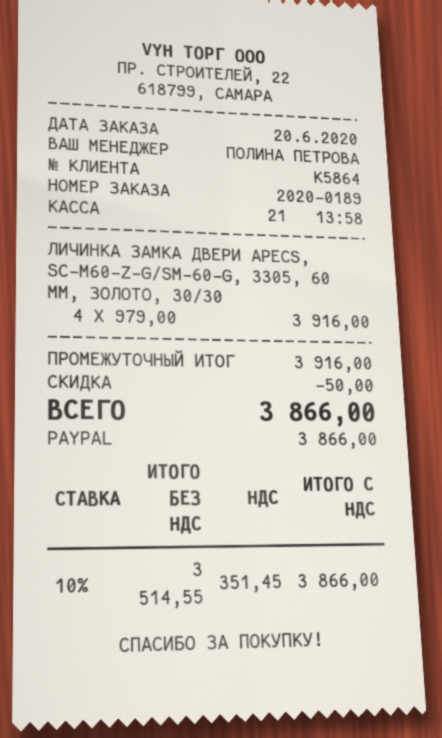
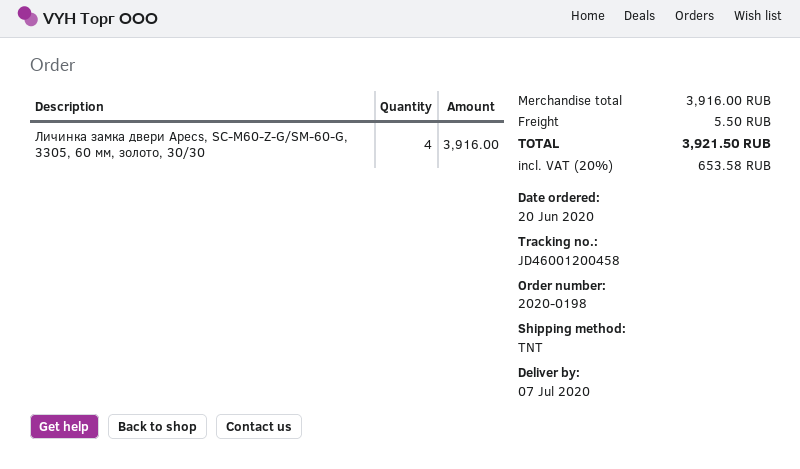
order number: 2020-0189 -> 2020-0198
discount: 50.00 -> none
shipping: none -> 5.50
tax: 10% = 351.45 -> 20% = 653.58
total: 3866.00 -> 3921.50

